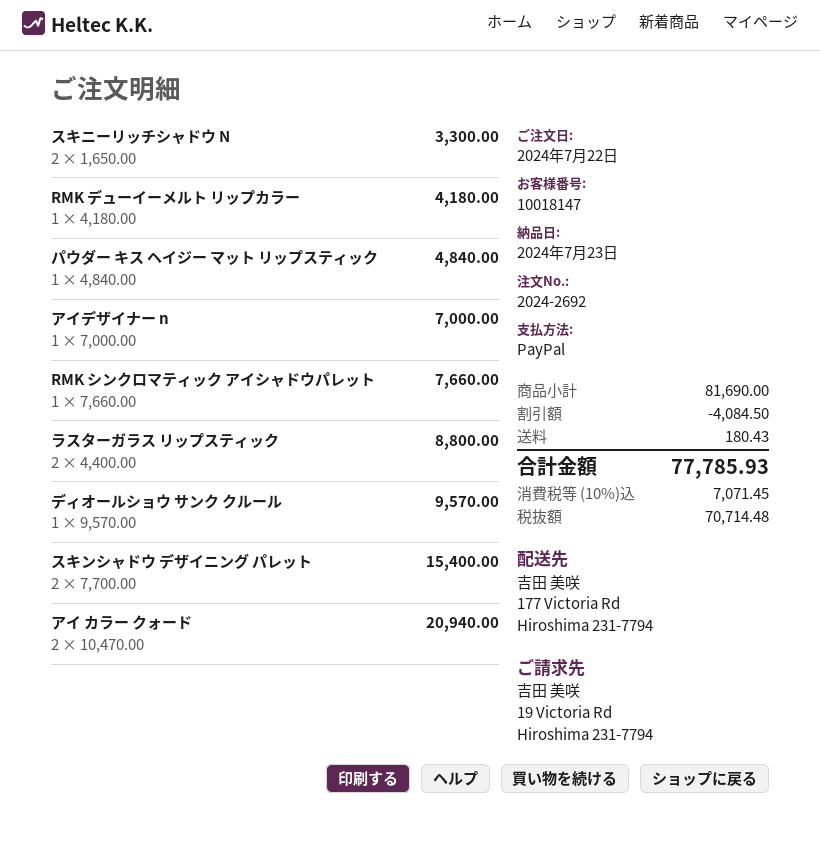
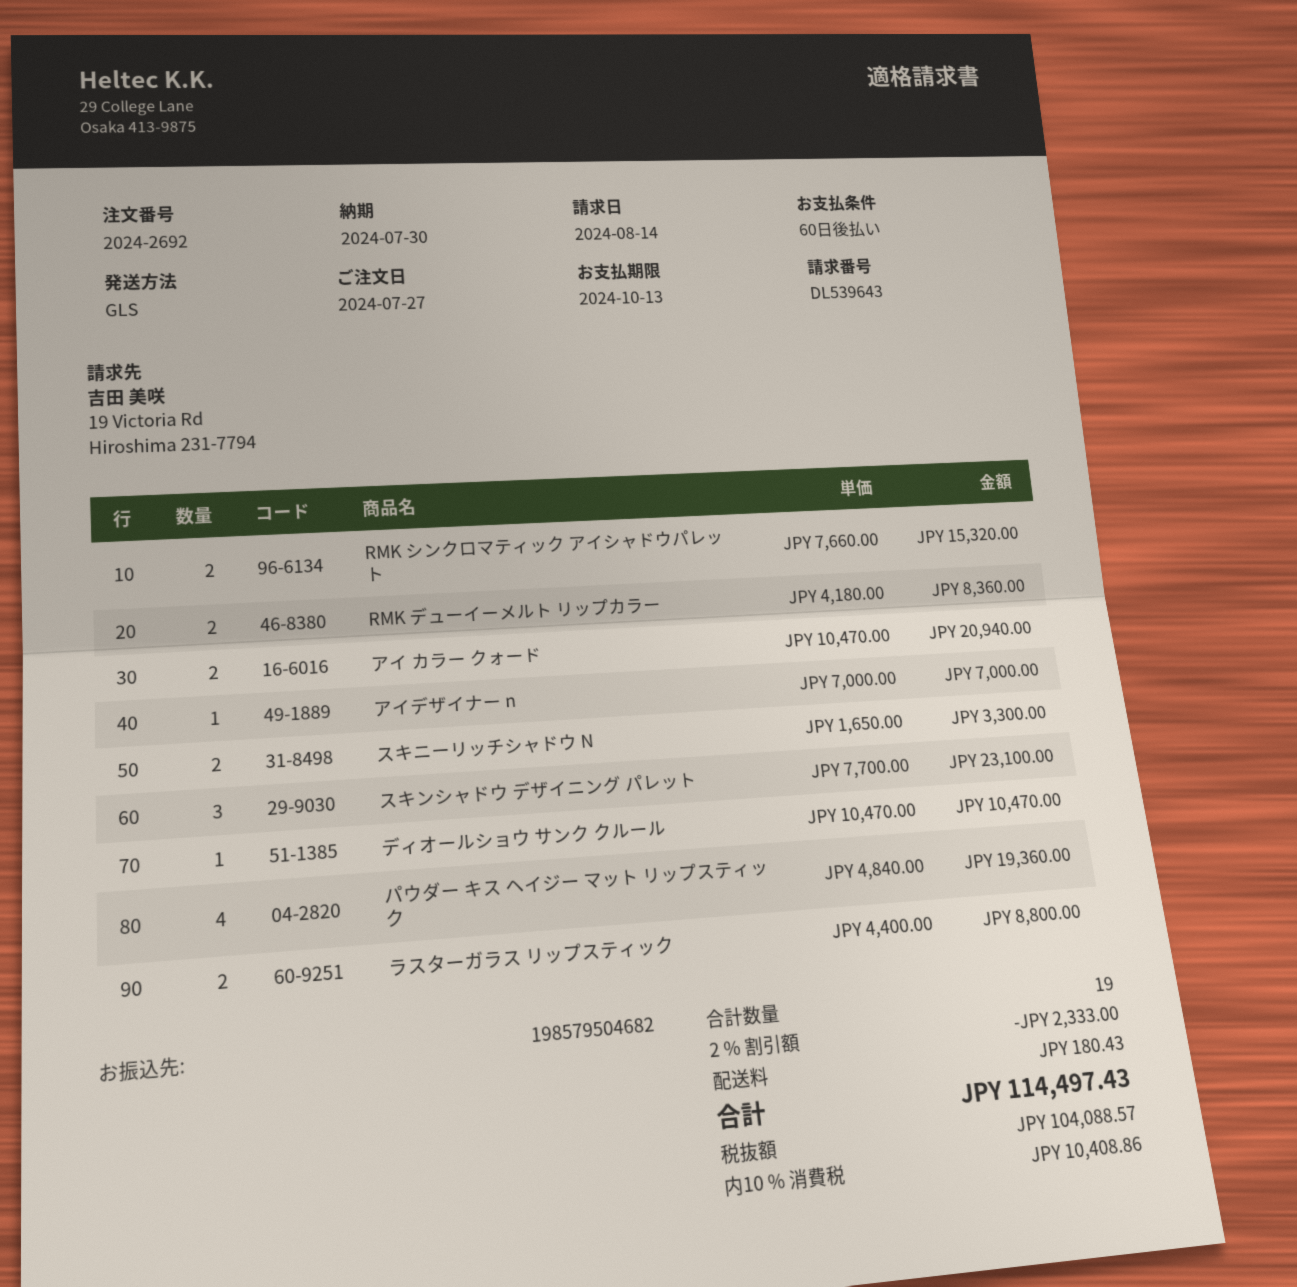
order date: 2024-07-22 -> 2024-07-27
delivery date: 2024-07-23 -> 2024-07-30
RMK デューイーメルト リップカラー: 1 x 4180.00 = 4180.00 -> 2 x 4180.00 = 8360.00
パウダー キス ヘイジー マット リップスティック: 1 x 4840.00 = 4840.00 -> 4 x 4840.00 = 19360.00
RMK シンクロマティック アイシャドウパレット: 1 x 7660.00 = 7660.00 -> 2 x 7660.00 = 15320.00
ディオールショウ サンク クルール: 1 x 9570.00 = 9570.00 -> 1 x 10470.00 = 10470.00
スキンシャドウ デザイニング パレット: 2 x 7700.00 = 15400.00 -> 3 x 7700.00 = 23100.00
discount: 4084.50 -> 2333.00
net: 70714.48 -> 104088.57
tax: 10% = 7071.45 -> 10% = 10408.86
total: 77785.93 -> 114497.43

